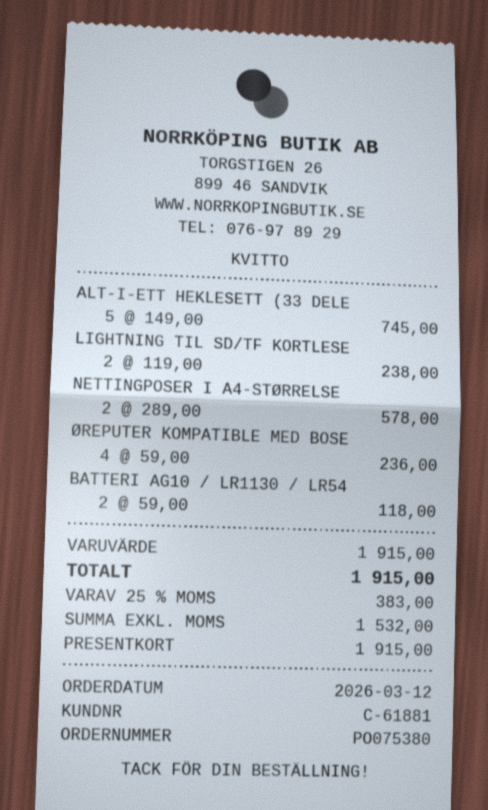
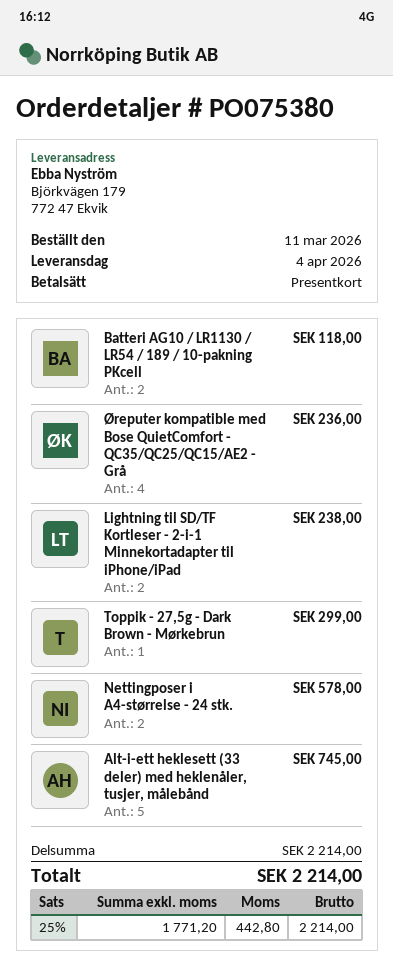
order date: 2026-03-12 -> 2026-03-11
Toppik - 27,5g - Dark Brown - Mørkebrun: none -> 1 for 299.00
subtotal: 1915.00 -> 2214.00
net: 1532.00 -> 1771.20
tax: 25% = 383.00 -> 25% = 442.80
total: 1915.00 -> 2214.00

